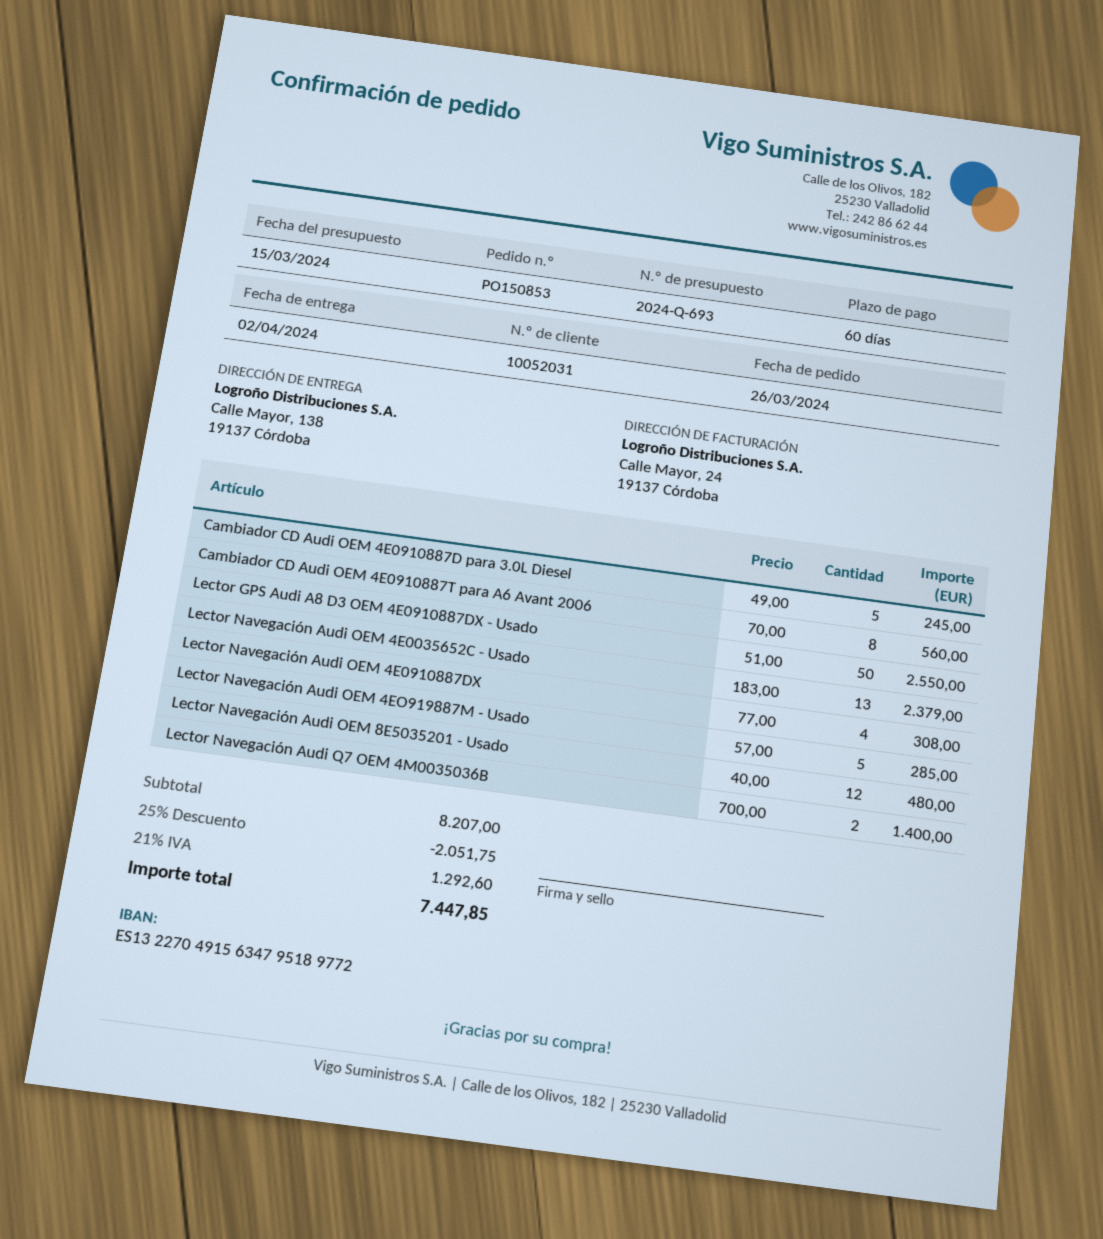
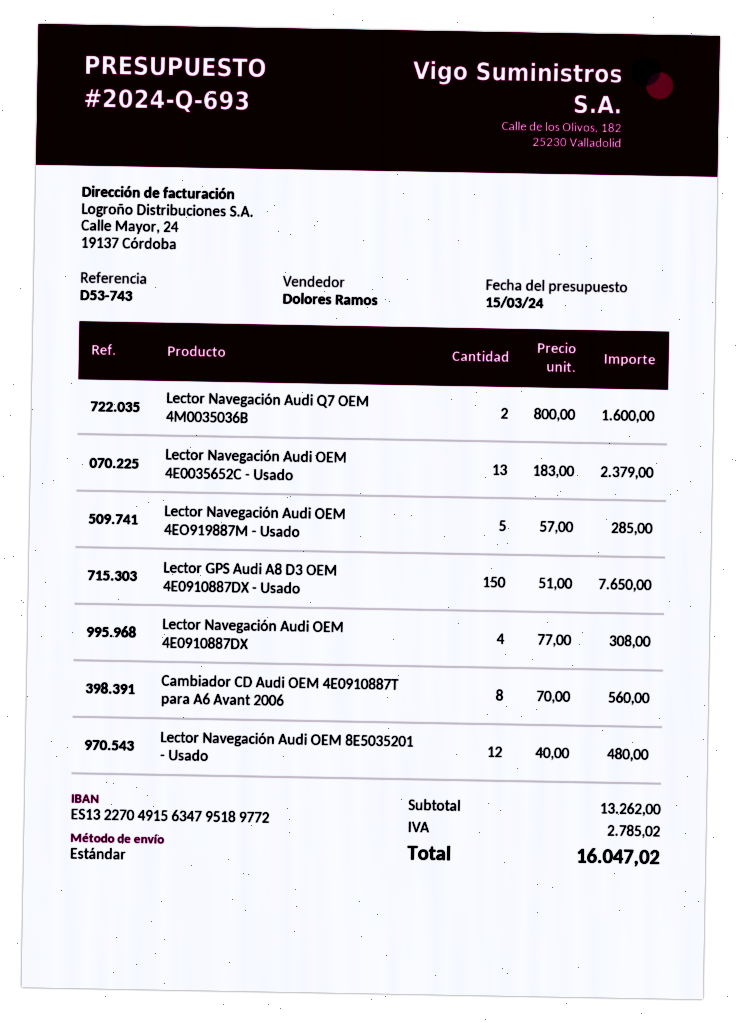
Cambiador CD Audi OEM 4E0910887D para 3.0L Diesel: 5 x 49.00 = 245.00 -> none
Lector GPS Audi A8 D3 OEM 4E0910887DX - Usado: 50 x 51.00 = 2550.00 -> 150 x 51.00 = 7650.00
Lector Navegación Audi Q7 OEM 4M0035036B: 2 x 700.00 = 1400.00 -> 2 x 800.00 = 1600.00
subtotal: 8207.00 -> 13262.00
discount: 25% = 2051.75 -> none
tax: 1292.60 -> 2785.02
total: 7447.85 -> 16047.02

